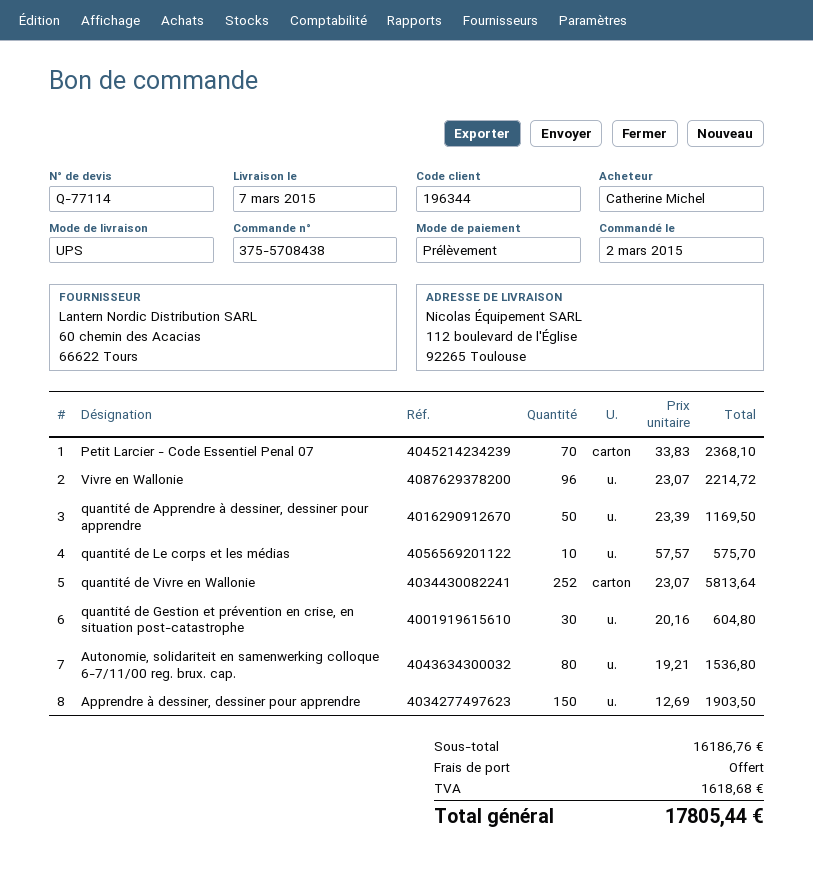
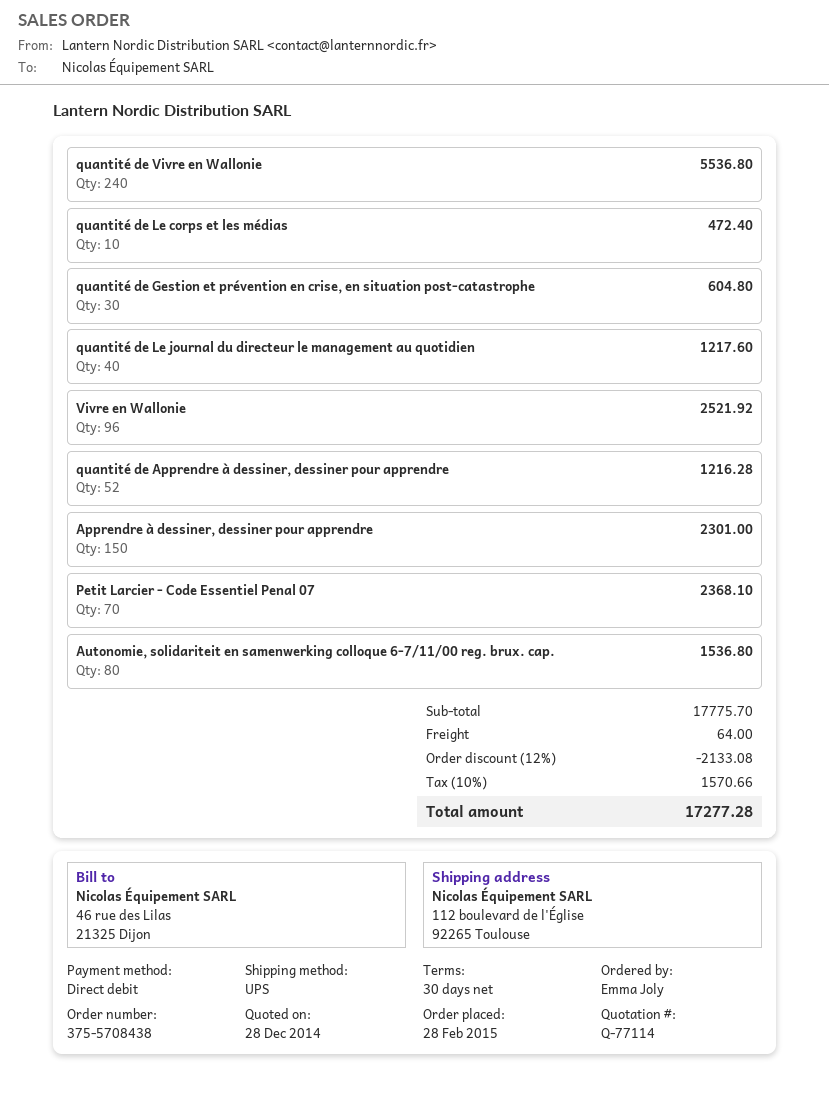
order date: 2015-03-02 -> 2015-02-28
ordered by: Catherine Michel -> Emma Joly
Vivre en Wallonie: 96 for 2214.72 -> 96 for 2521.92
quantité de Apprendre à dessiner, dessiner pour apprendre: 50 for 1169.50 -> 52 for 1216.28
quantité de Le corps et les médias: 10 for 575.70 -> 10 for 472.40
quantité de Vivre en Wallonie: 252 for 5813.64 -> 240 for 5536.80
Apprendre à dessiner, dessiner pour apprendre: 150 for 1903.50 -> 150 for 2301.00
quantité de Le journal du directeur le management au quotidien: none -> 40 for 1217.60
subtotal: 16186.76 -> 17775.70
discount: none -> 12% = 2133.08
shipping: 0.00 -> 64.00
tax: 1618.68 -> 1570.66
total: 17805.44 -> 17277.28

